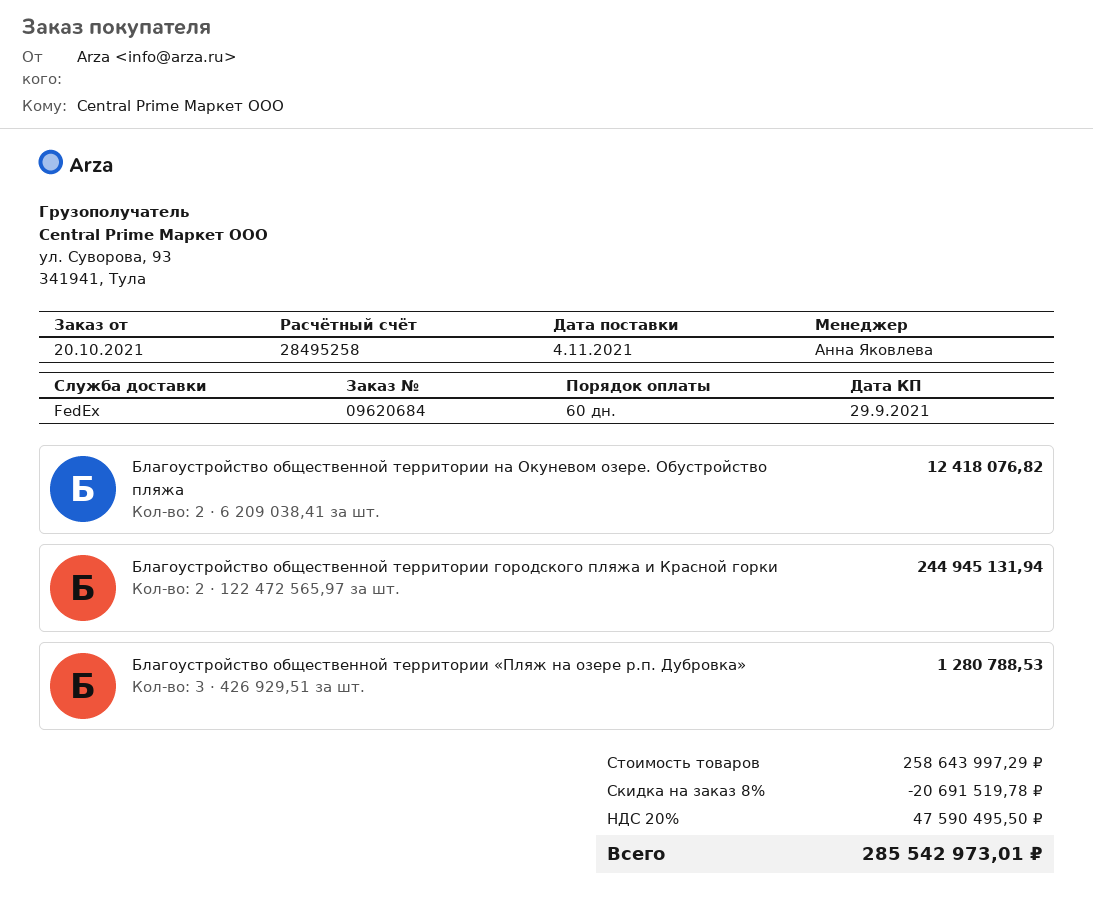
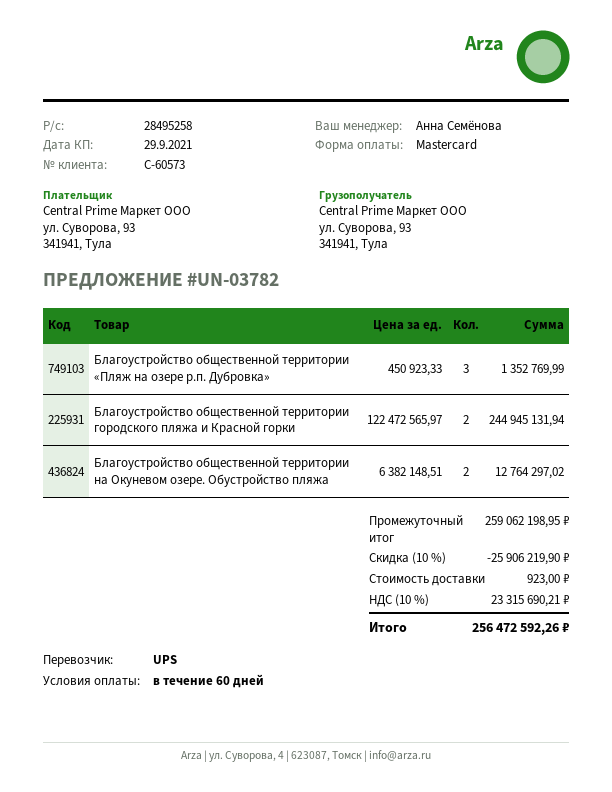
sales rep: Анна Яковлева -> Анна Семёнова
shipping method: FedEx -> UPS
Благоустройство общественной территории на Окуневом озере. Обустройство пляжа: 2 x 6209038.41 = 12418076.82 -> 2 x 6382148.51 = 12764297.02
Благоустройство общественной территории «Пляж на озере р.п. Дубровка»: 3 x 426929.51 = 1280788.53 -> 3 x 450923.33 = 1352769.99
subtotal: 258643997.29 -> 259062198.95
discount: 8% = 20691519.78 -> 10% = 25906219.90
shipping: none -> 923.00
tax: 20% = 47590495.50 -> 10% = 23315690.21
total: 285542973.01 -> 256472592.26

